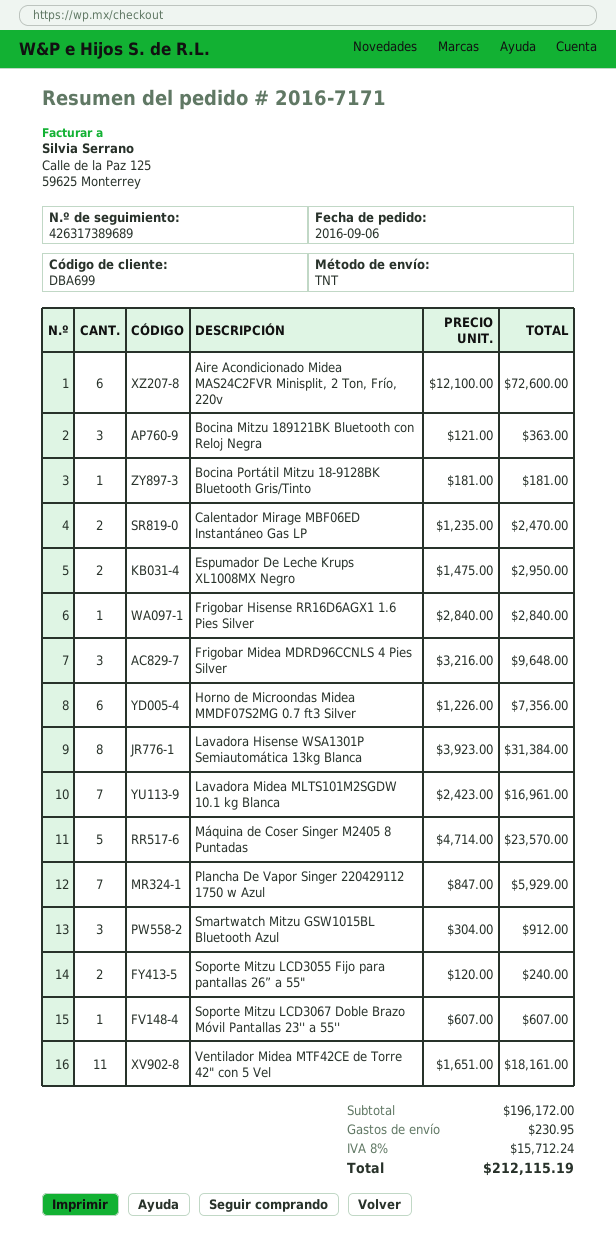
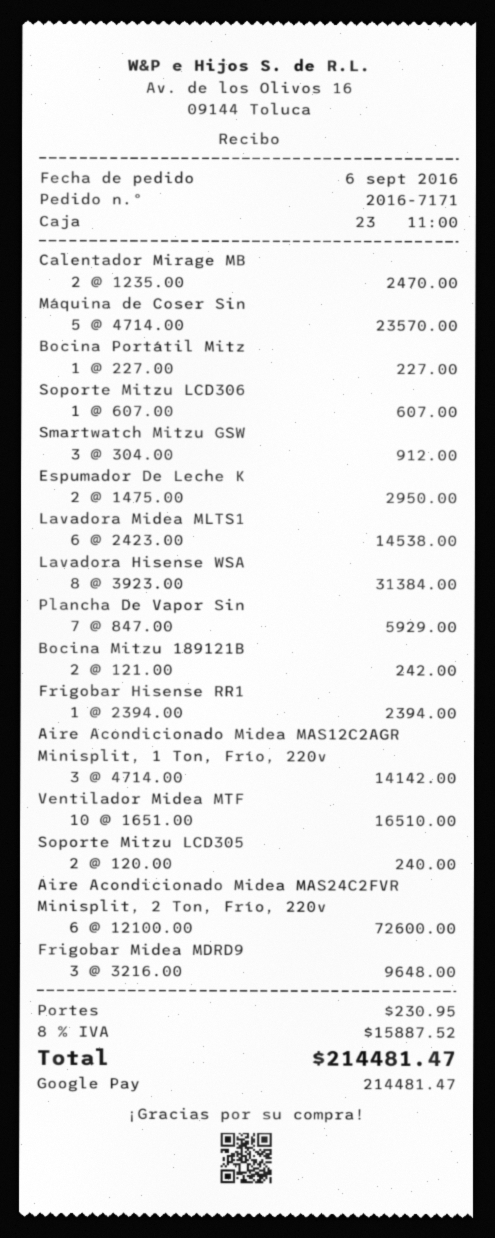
Bocina Mitzu 189121BK Bluetooth con Reloj Negra: 3 x 121.00 = 363.00 -> 2 x 121.00 = 242.00
Bocina Portátil Mitzu 18-9128BK Bluetooth Gris/Tinto: 1 x 181.00 = 181.00 -> 1 x 227.00 = 227.00
Frigobar Hisense RR16D6AGX1 1.6 Pies Silver: 1 x 2840.00 = 2840.00 -> 1 x 2394.00 = 2394.00
Horno de Microondas Midea MMDF07S2MG 0.7 ft3 Silver: 6 x 1226.00 = 7356.00 -> none
Lavadora Midea MLTS101M2SGDW 10.1 kg Blanca: 7 x 2423.00 = 16961.00 -> 6 x 2423.00 = 14538.00
Ventilador Midea MTF42CE de Torre 42" con 5 Vel: 11 x 1651.00 = 18161.00 -> 10 x 1651.00 = 16510.00
Aire Acondicionado Midea MAS12C2AGR Minisplit, 1 Ton, Frío, 220v: none -> 3 x 4714.00 = 14142.00
tax: 8% = 15712.24 -> 8% = 15887.52
total: 212115.19 -> 214481.47

